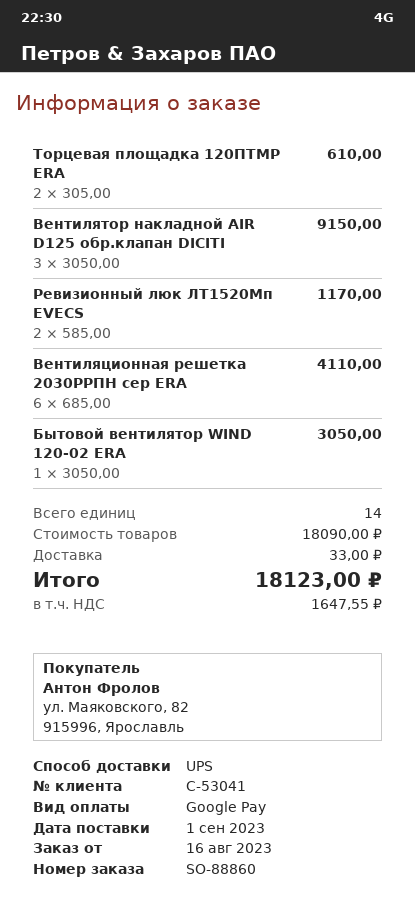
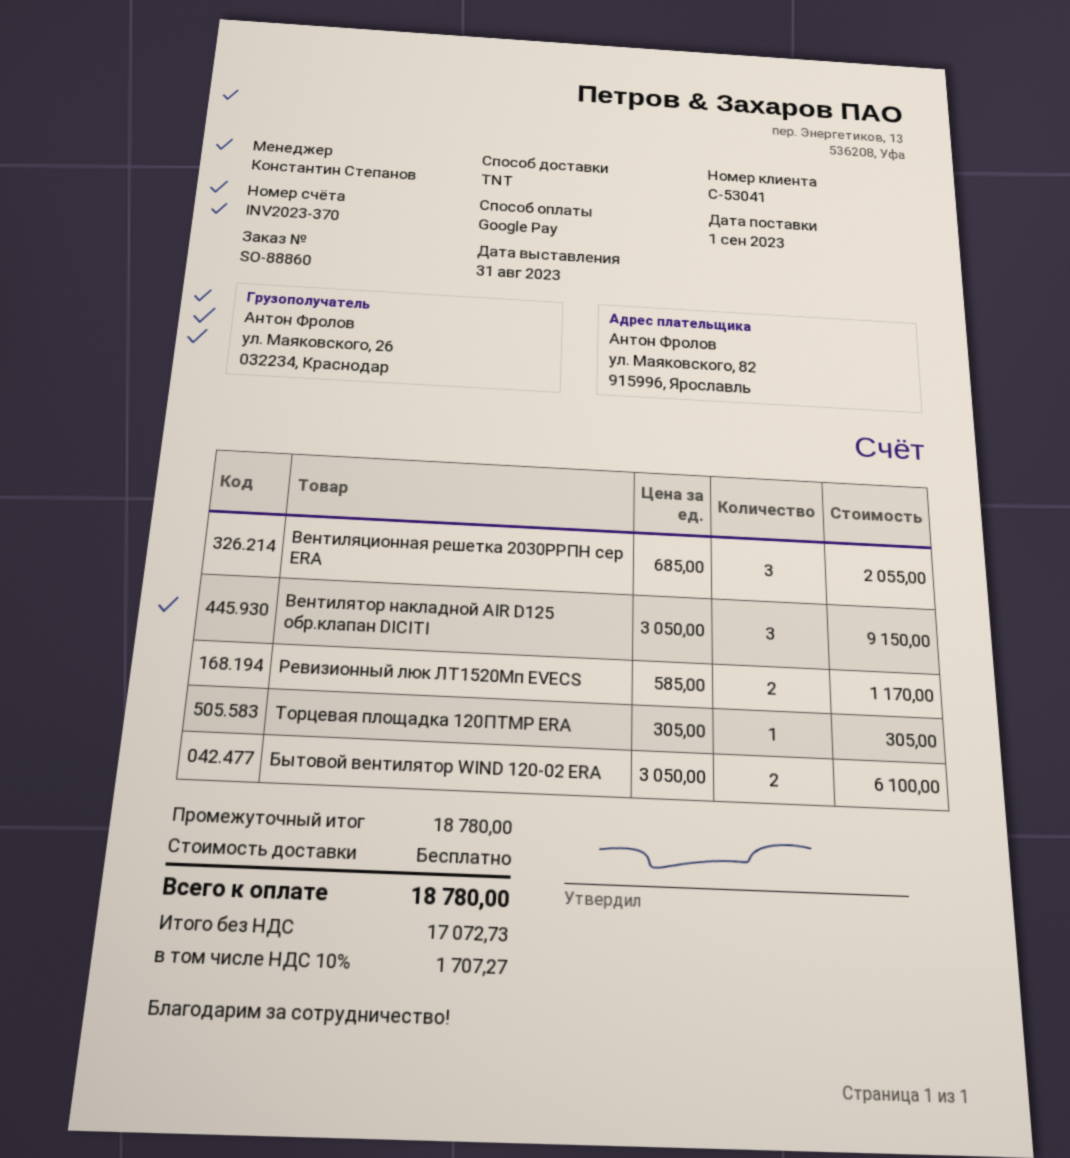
shipping method: UPS -> TNT
Торцевая площадка 120ПТМР ERA: 2 x 305.00 = 610.00 -> 1 x 305.00 = 305.00
Вентиляционная решетка 2030РРПН сер ERA: 6 x 685.00 = 4110.00 -> 3 x 685.00 = 2055.00
Бытовой вентилятор WIND 120-02 ERA: 1 x 3050.00 = 3050.00 -> 2 x 3050.00 = 6100.00
subtotal: 18090.00 -> 18780.00
shipping: 33.00 -> 0.00
tax: 1647.55 -> 1707.27
total: 18123.00 -> 18780.00

